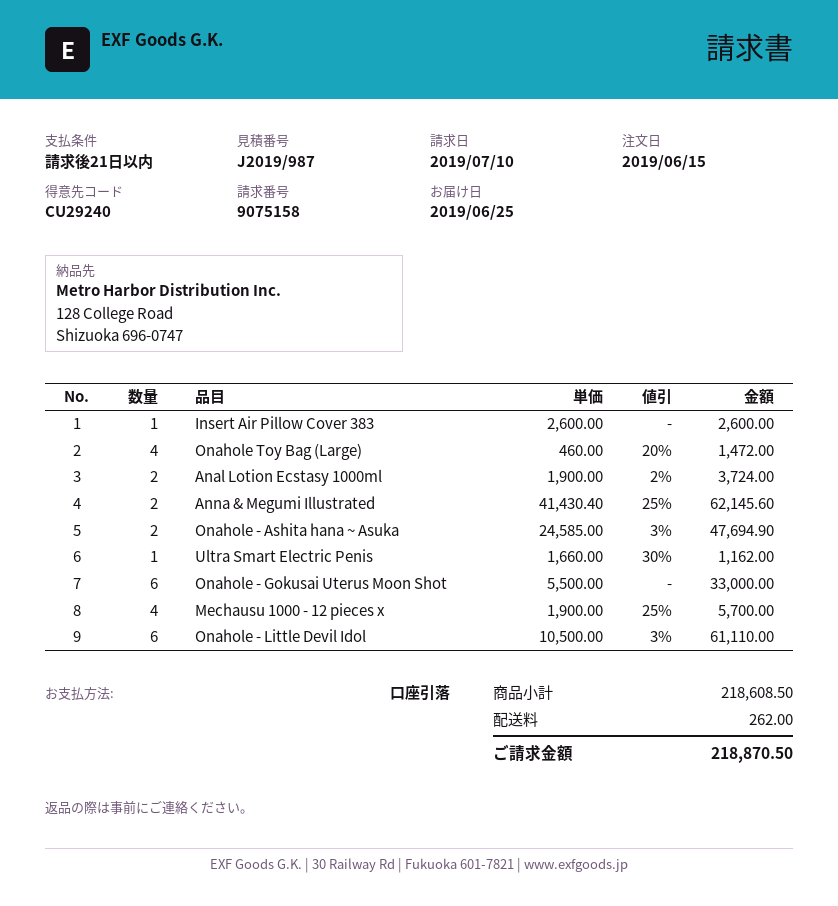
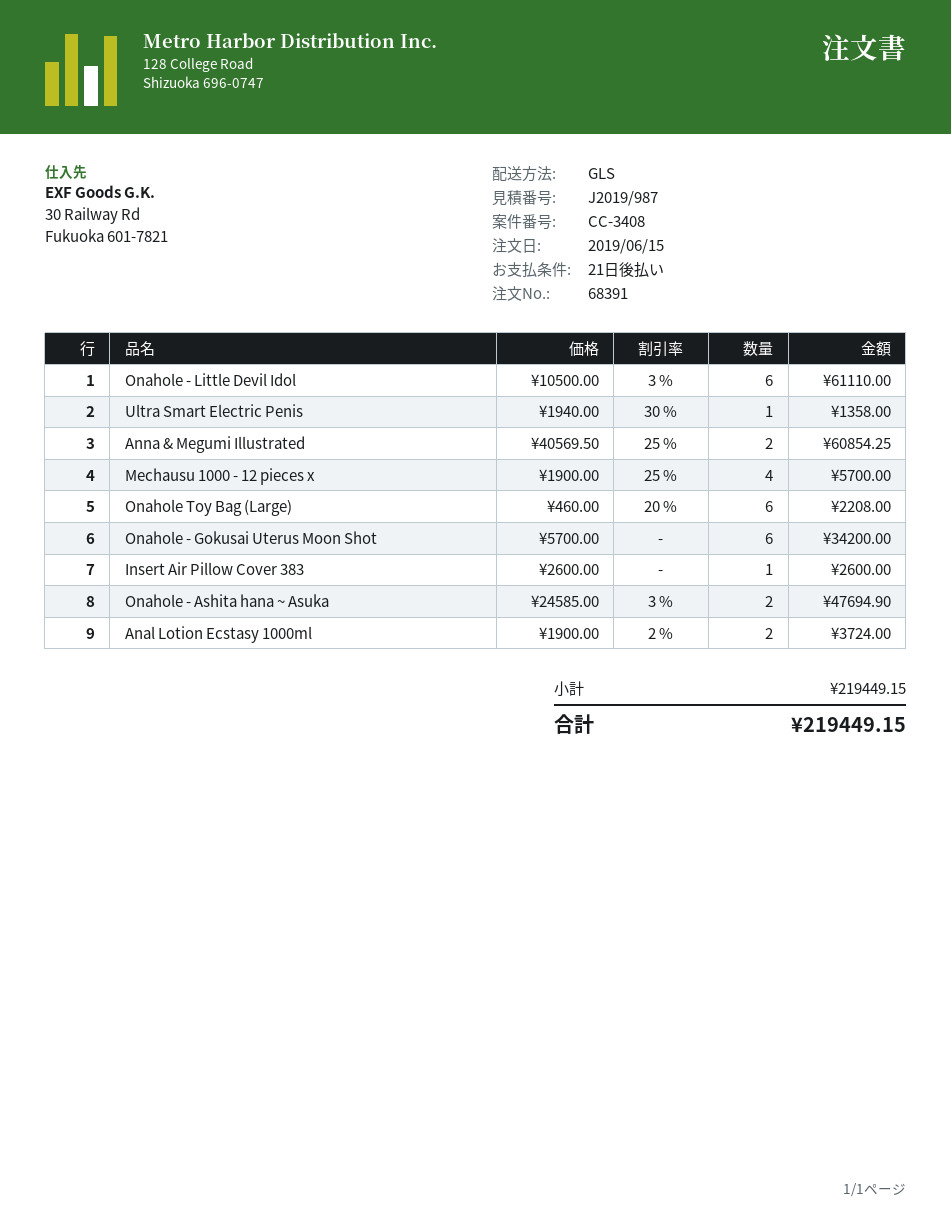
Onahole Toy Bag (Large): 4 x 460.00 - 20% = 1472.00 -> 6 x 460.00 - 20% = 2208.00
Anna & Megumi Illustrated: 2 x 41430.40 - 25% = 62145.60 -> 2 x 40569.50 - 25% = 60854.25
Ultra Smart Electric Penis: 1 x 1660.00 - 30% = 1162.00 -> 1 x 1940.00 - 30% = 1358.00
Onahole - Gokusai Uterus Moon Shot: 6 x 5500.00 = 33000.00 -> 6 x 5700.00 = 34200.00
subtotal: 218608.50 -> 219449.15
shipping: 262.00 -> none
total: 218870.50 -> 219449.15

